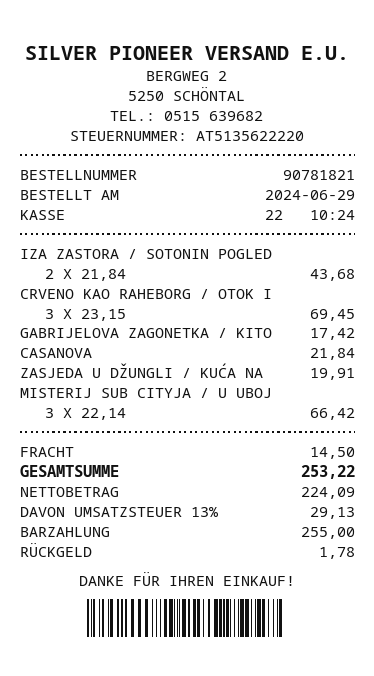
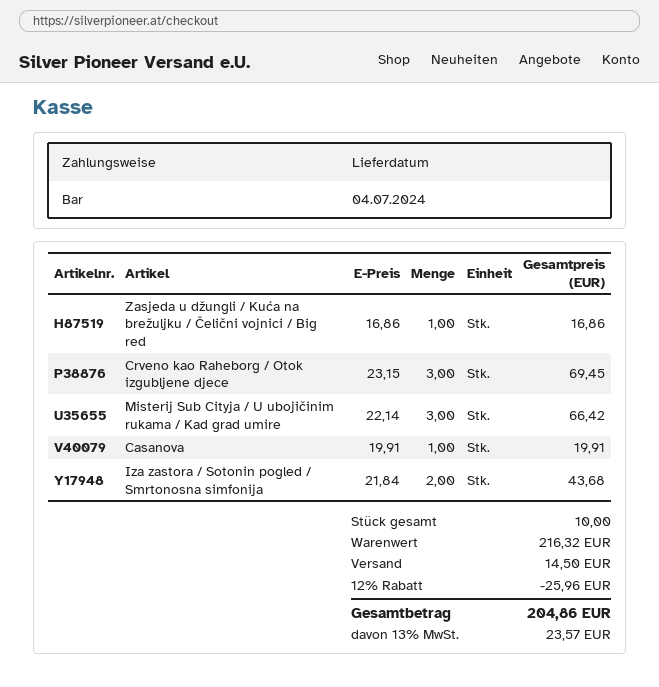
GABRIJELOVA ZAGONETKA / KITO: 1 x 17.42 = 17.42 -> none
CASANOVA: 1 x 21.84 = 21.84 -> 1 x 19.91 = 19.91
ZASJEDA U DŽUNGLI / KUĆA NA: 1 x 19.91 = 19.91 -> 1 x 16.86 = 16.86
discount: none -> 12% = 25.96
tax: 13% = 29.13 -> 13% = 23.57
total: 253.22 -> 204.86

